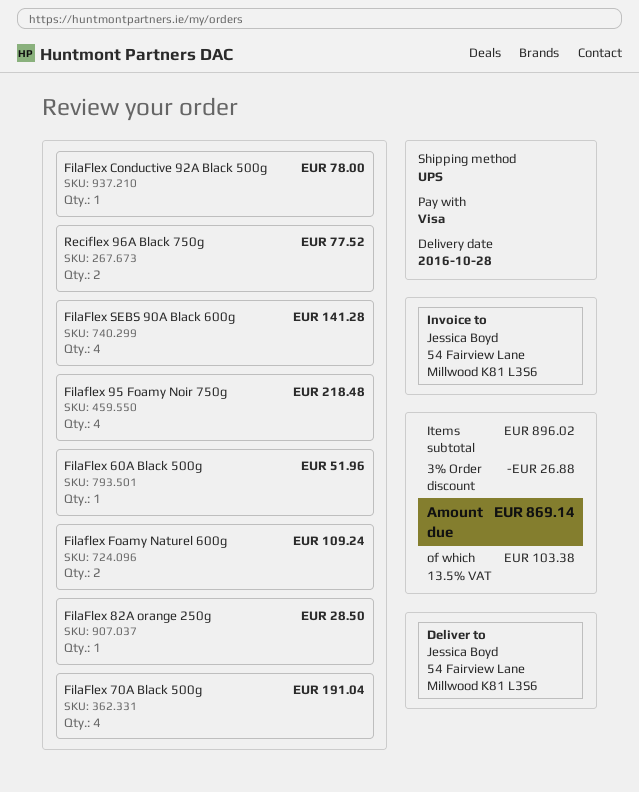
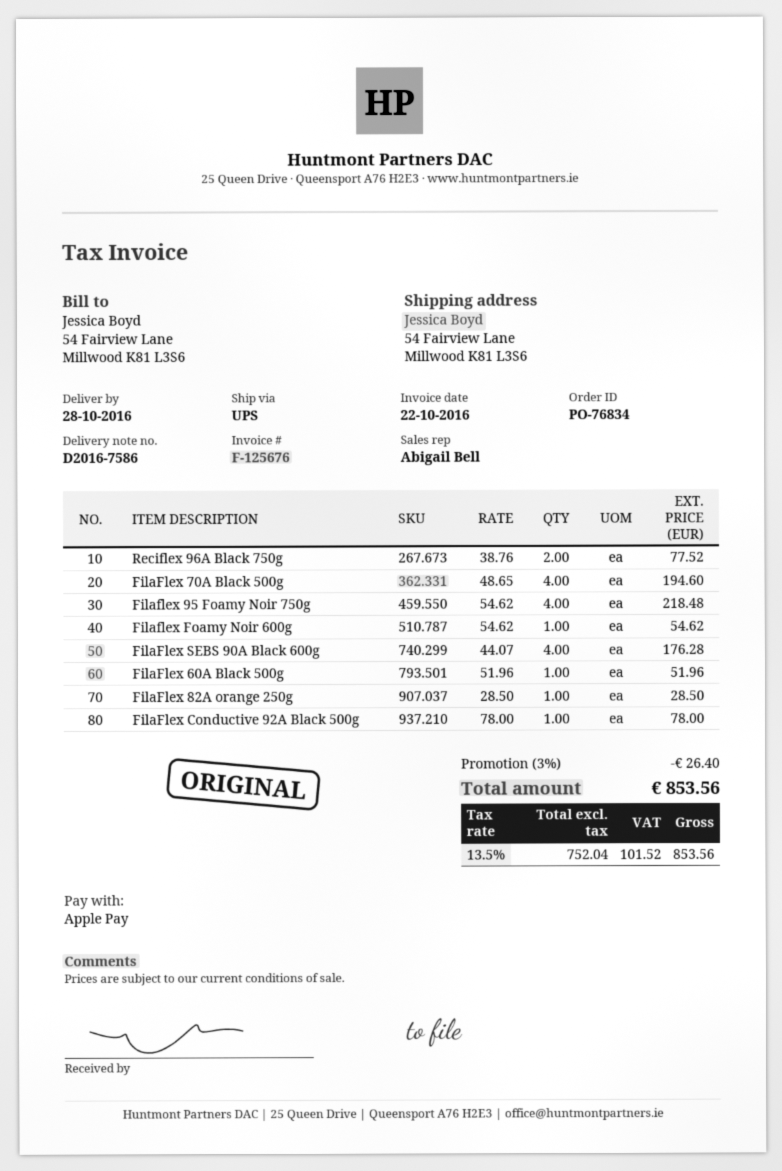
payment method: Visa -> Apple Pay
FilaFlex SEBS 90A Black 600g: 4 for 141.28 -> 4 for 176.28
Filaflex Foamy Naturel 600g: 2 for 109.24 -> none
FilaFlex 70A Black 500g: 4 for 191.04 -> 4 for 194.60
Filaflex Foamy Noir 600g: none -> 1 for 54.62
discount: 3% = 26.88 -> 3% = 26.40
tax: 13.5% = 103.38 -> 13.5% = 101.52
total: 869.14 -> 853.56

